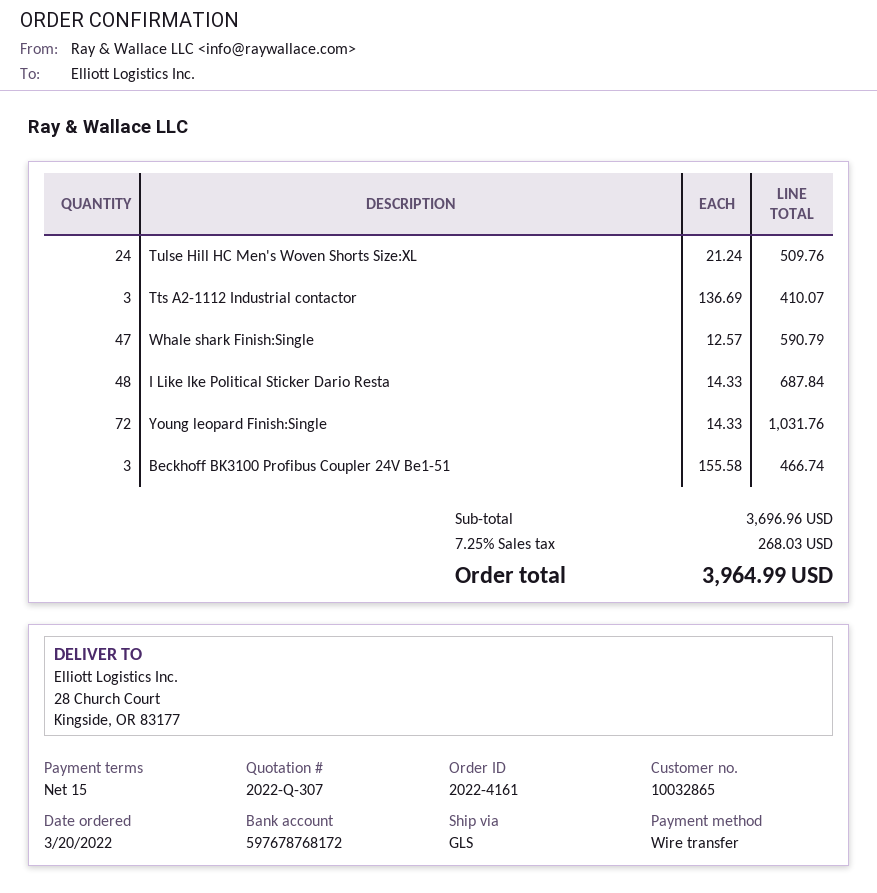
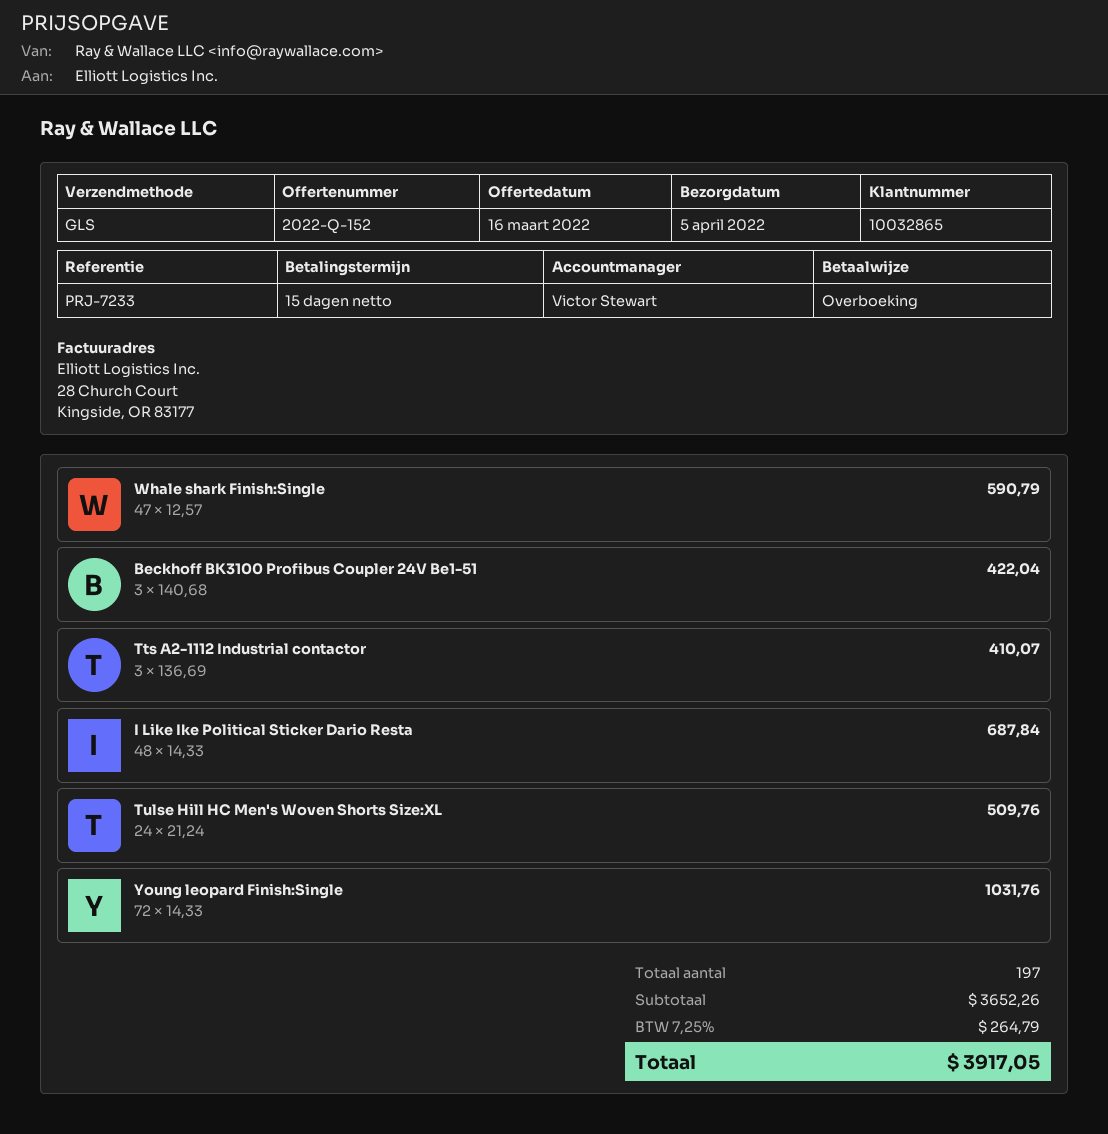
quote number: 2022-Q-307 -> 2022-Q-152
Beckhoff BK3100 Profibus Coupler 24V Be1-51: 3 x 155.58 = 466.74 -> 3 x 140.68 = 422.04
subtotal: 3696.96 -> 3652.26
tax: 7.25% = 268.03 -> 7.25% = 264.79
total: 3964.99 -> 3917.05

